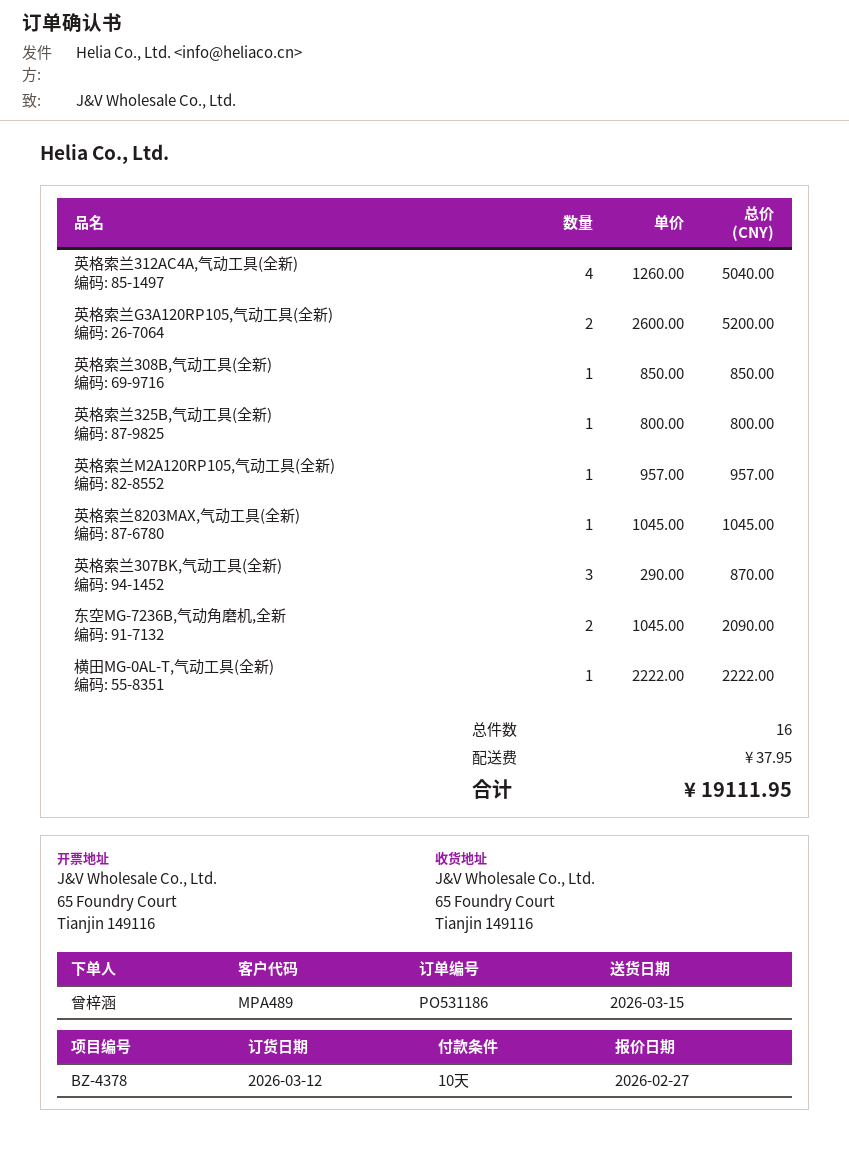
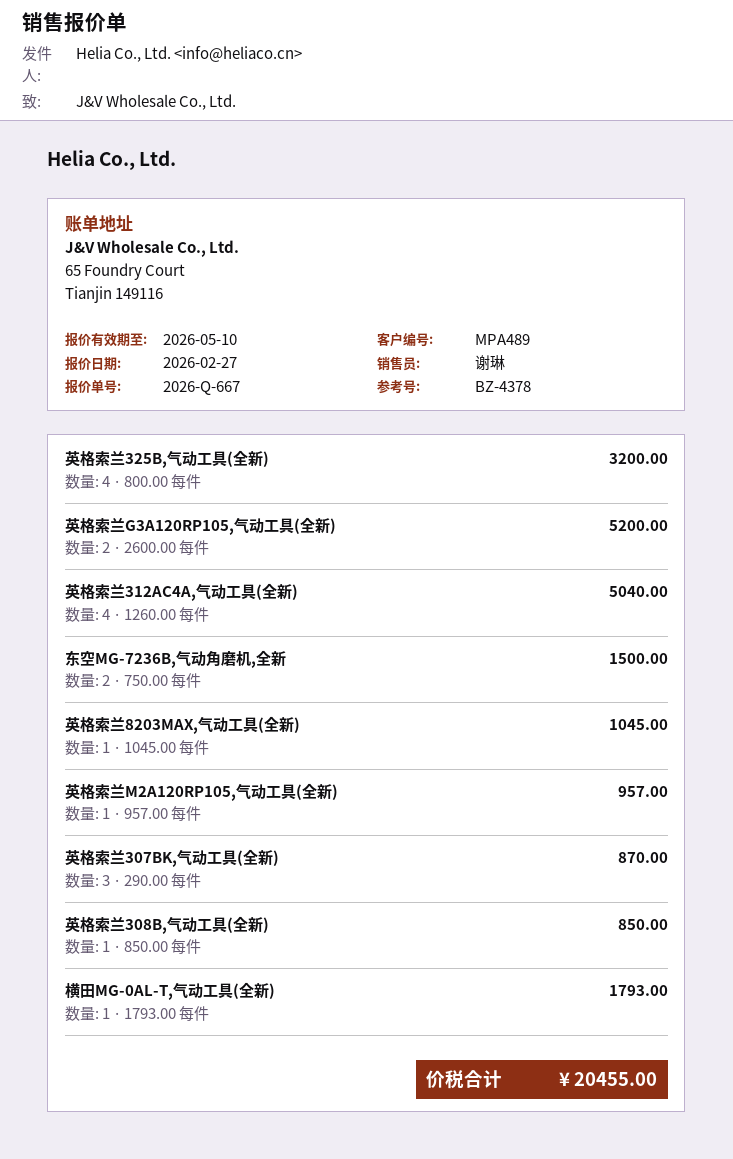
英格索兰325B,气动工具(全新): 1 x 800.00 = 800.00 -> 4 x 800.00 = 3200.00
东空MG-7236B,气动角磨机,全新: 2 x 1045.00 = 2090.00 -> 2 x 750.00 = 1500.00
横田MG-0AL-T,气动工具(全新): 1 x 2222.00 = 2222.00 -> 1 x 1793.00 = 1793.00
shipping: 37.95 -> none
total: 19111.95 -> 20455.00

